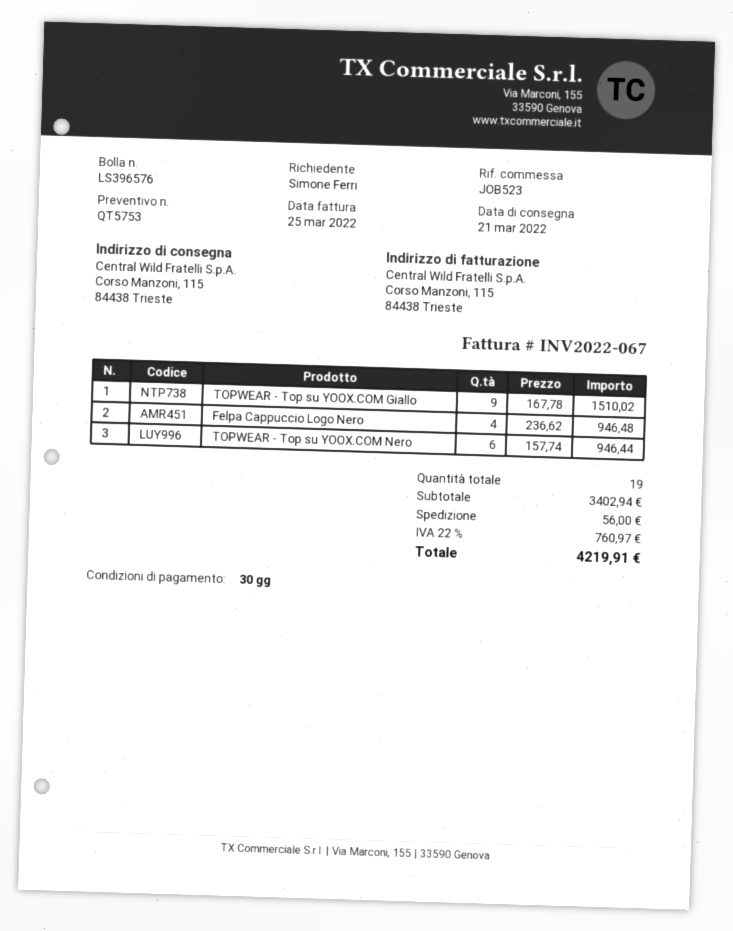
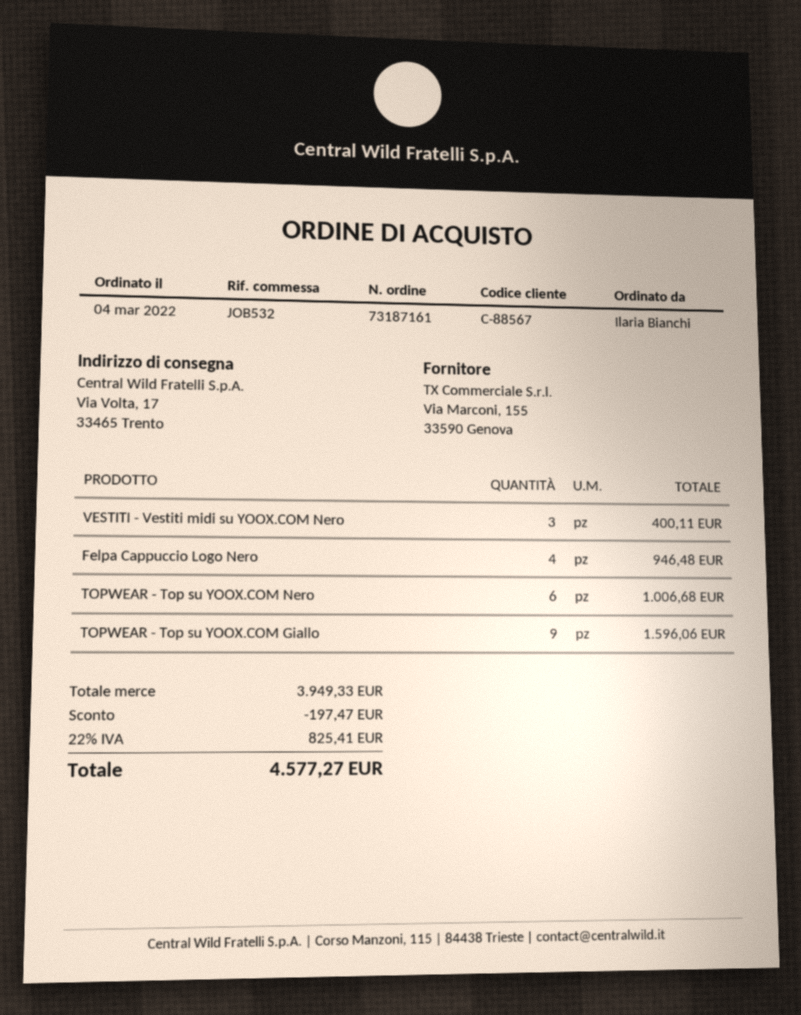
reference: JOB523 -> JOB532
ordered by: Simone Ferri -> Ilaria Bianchi
ship to: Corso Manzoni, 115, 84438 Trieste -> Via Volta, 17, 33465 Trento
TOPWEAR - Top su YOOX.COM Giallo: 9 for 1510.02 -> 9 for 1596.06
TOPWEAR - Top su YOOX.COM Nero: 6 for 946.44 -> 6 for 1006.68
VESTITI - Vestiti midi su YOOX.COM Nero: none -> 3 for 400.11
subtotal: 3402.94 -> 3949.33
discount: none -> 197.47
shipping: 56.00 -> none
tax: 22% = 760.97 -> 22% = 825.41
total: 4219.91 -> 4577.27

